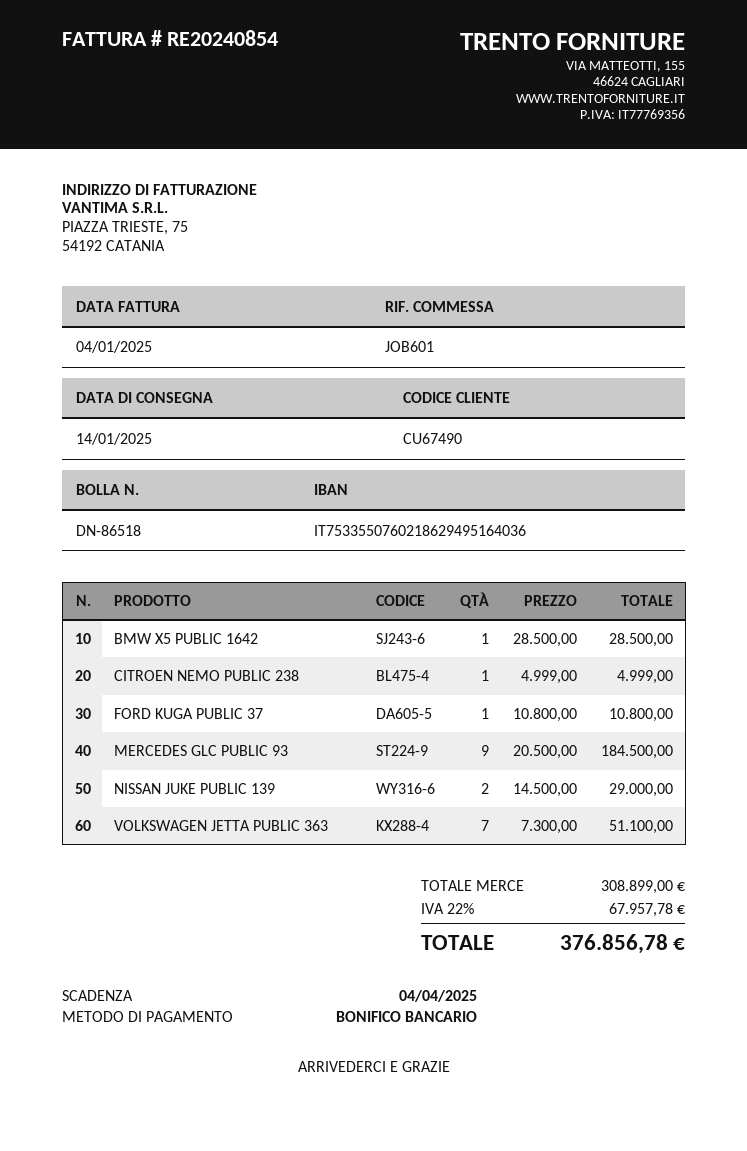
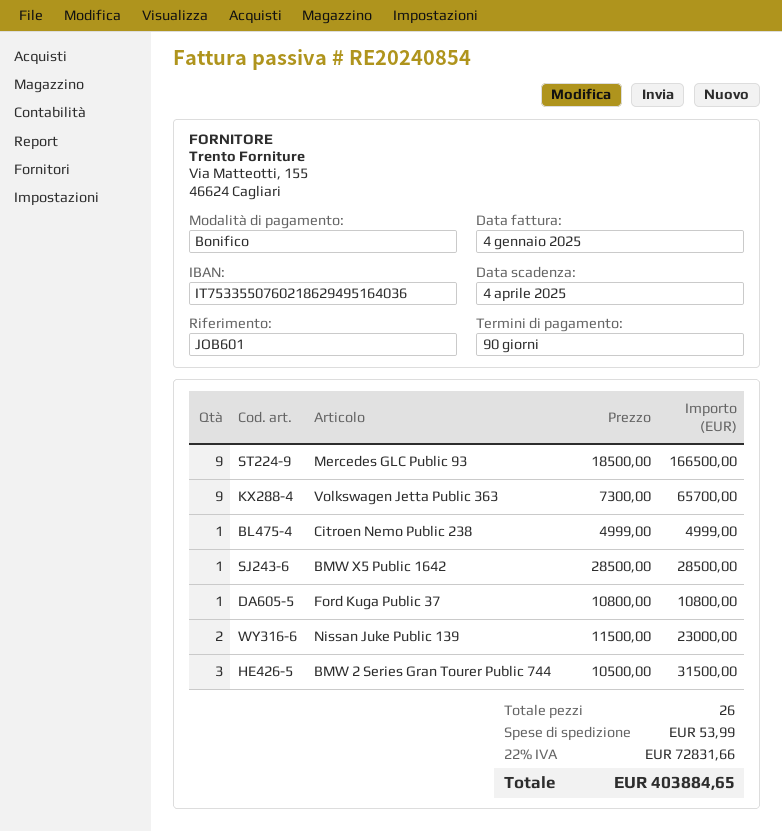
MERCEDES GLC PUBLIC 93: 9 x 20500.00 = 184500.00 -> 9 x 18500.00 = 166500.00
NISSAN JUKE PUBLIC 139: 2 x 14500.00 = 29000.00 -> 2 x 11500.00 = 23000.00
VOLKSWAGEN JETTA PUBLIC 363: 7 x 7300.00 = 51100.00 -> 9 x 7300.00 = 65700.00
BMW 2 Series Gran Tourer Public 744: none -> 3 x 10500.00 = 31500.00
shipping: none -> 53.99
tax: 22% = 67957.78 -> 22% = 72831.66
total: 376856.78 -> 403884.65

